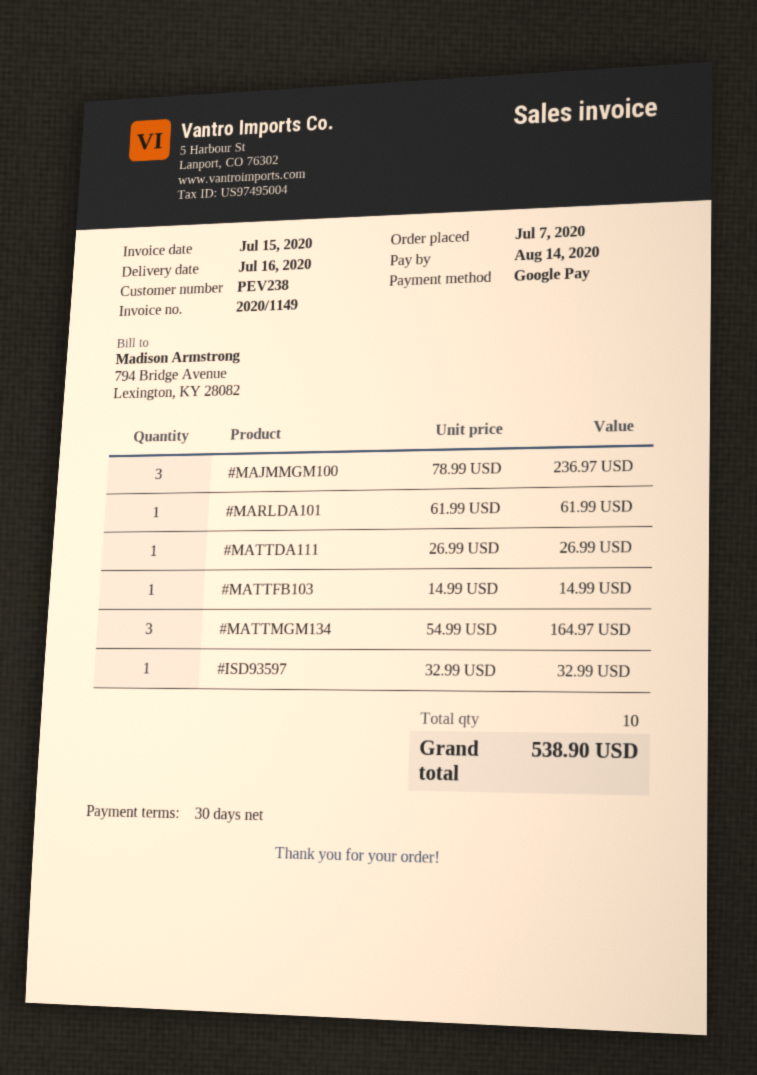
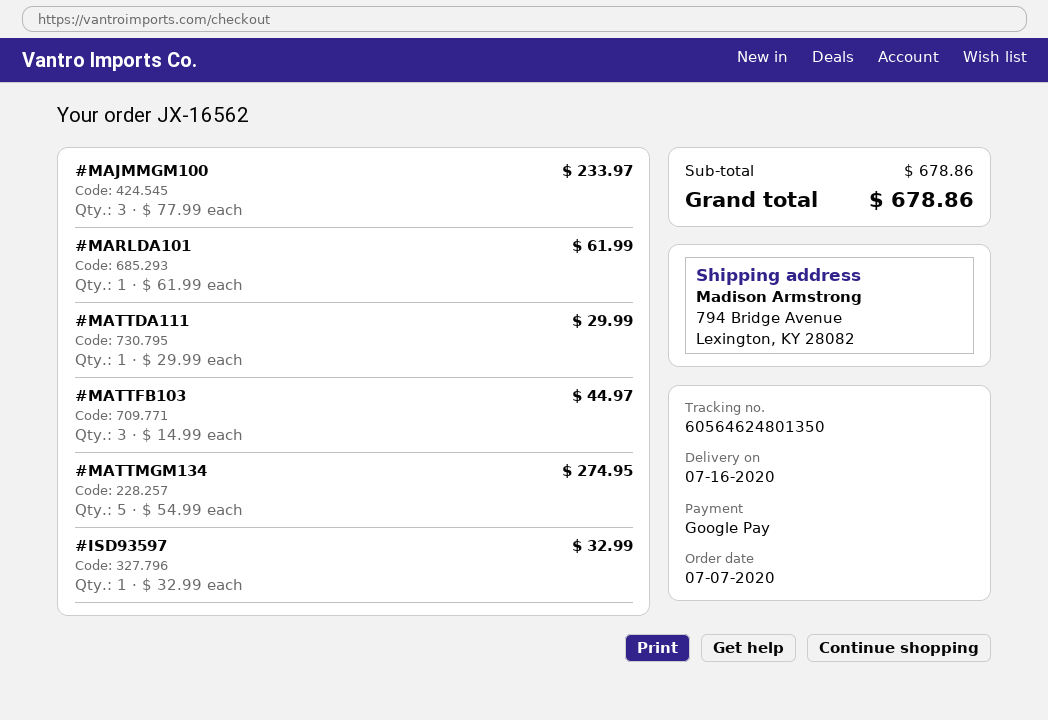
#MAJMMGM100: 3 x 78.99 = 236.97 -> 3 x 77.99 = 233.97
#MATTDA111: 1 x 26.99 = 26.99 -> 1 x 29.99 = 29.99
#MATTFB103: 1 x 14.99 = 14.99 -> 3 x 14.99 = 44.97
#MATTMGM134: 3 x 54.99 = 164.97 -> 5 x 54.99 = 274.95
total: 538.90 -> 678.86

